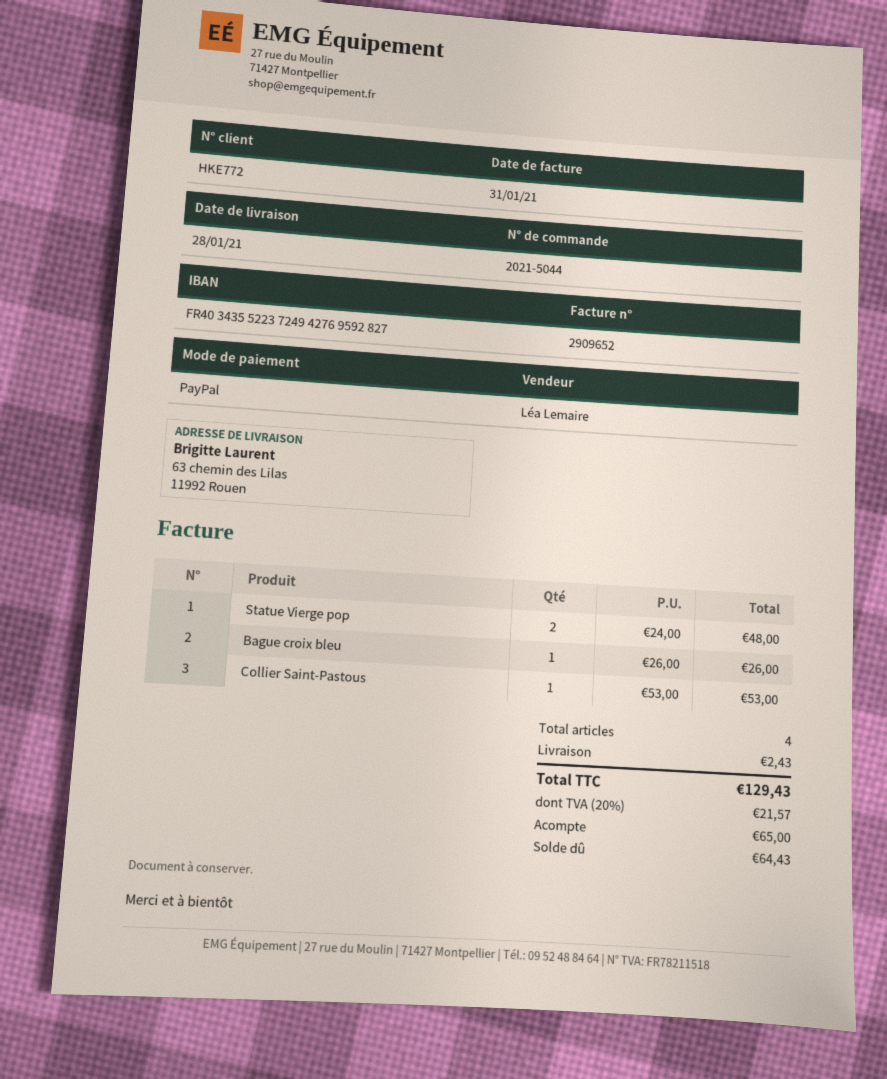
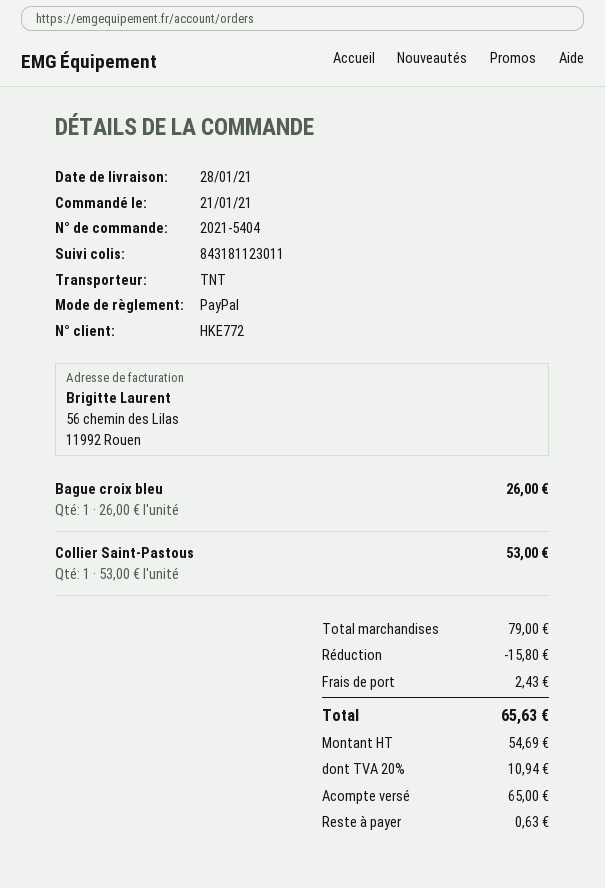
order number: 2021-5044 -> 2021-5404
Statue Vierge pop: 2 x 24.00 = 48.00 -> none
discount: none -> 15.80
tax: 20% = 21.57 -> 20% = 10.94
total: 129.43 -> 65.63
balance: 64.43 -> 0.63

